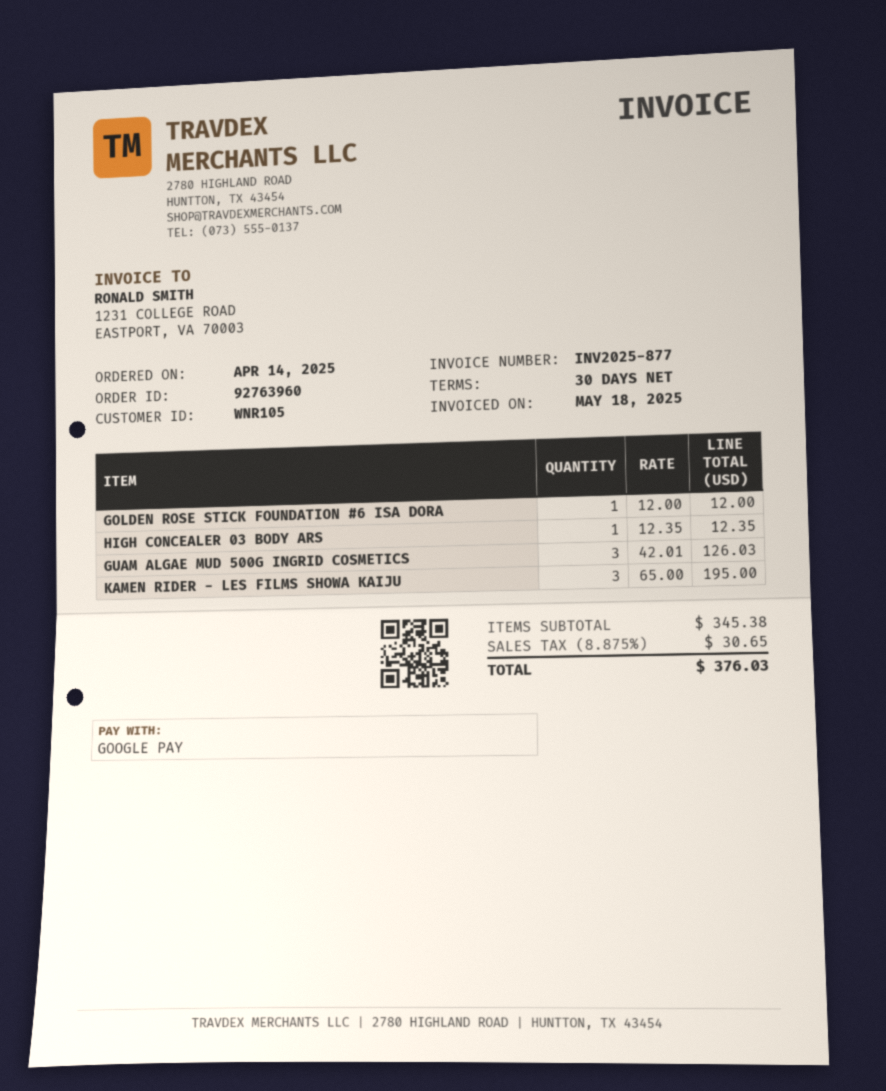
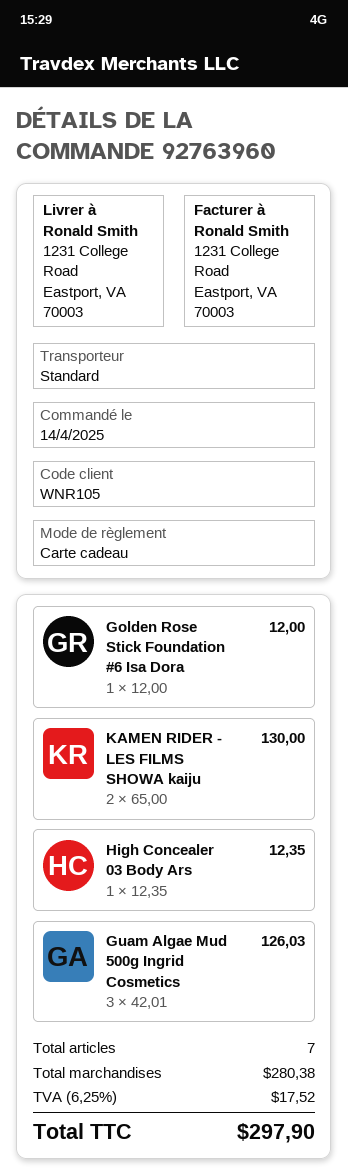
payment method: Google Pay -> gift card
KAMEN RIDER - LES FILMS SHOWA KAIJU: 3 x 65.00 = 195.00 -> 2 x 65.00 = 130.00
subtotal: 345.38 -> 280.38
tax: 8.875% = 30.65 -> 6.25% = 17.52
total: 376.03 -> 297.90

